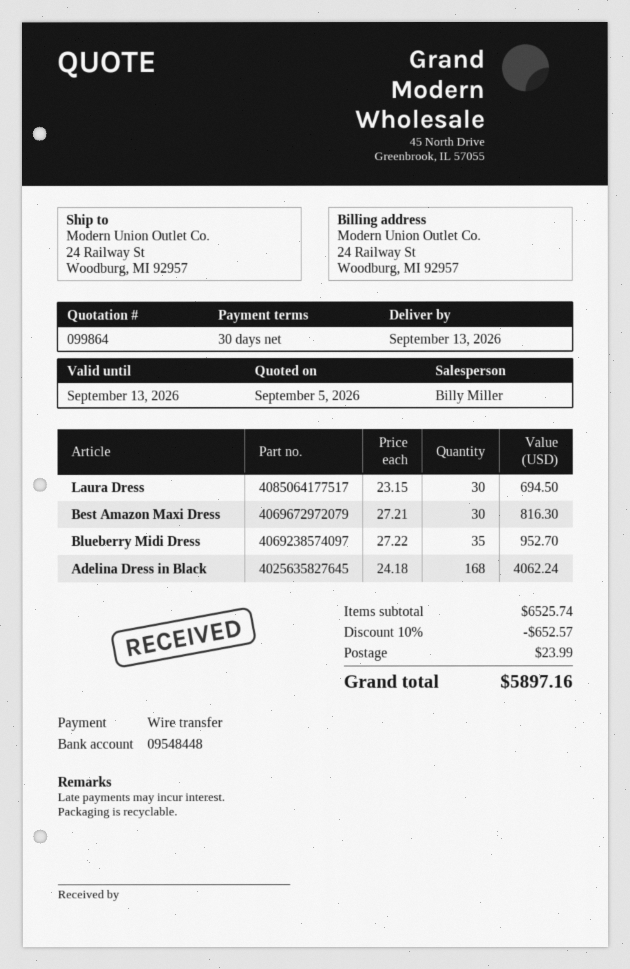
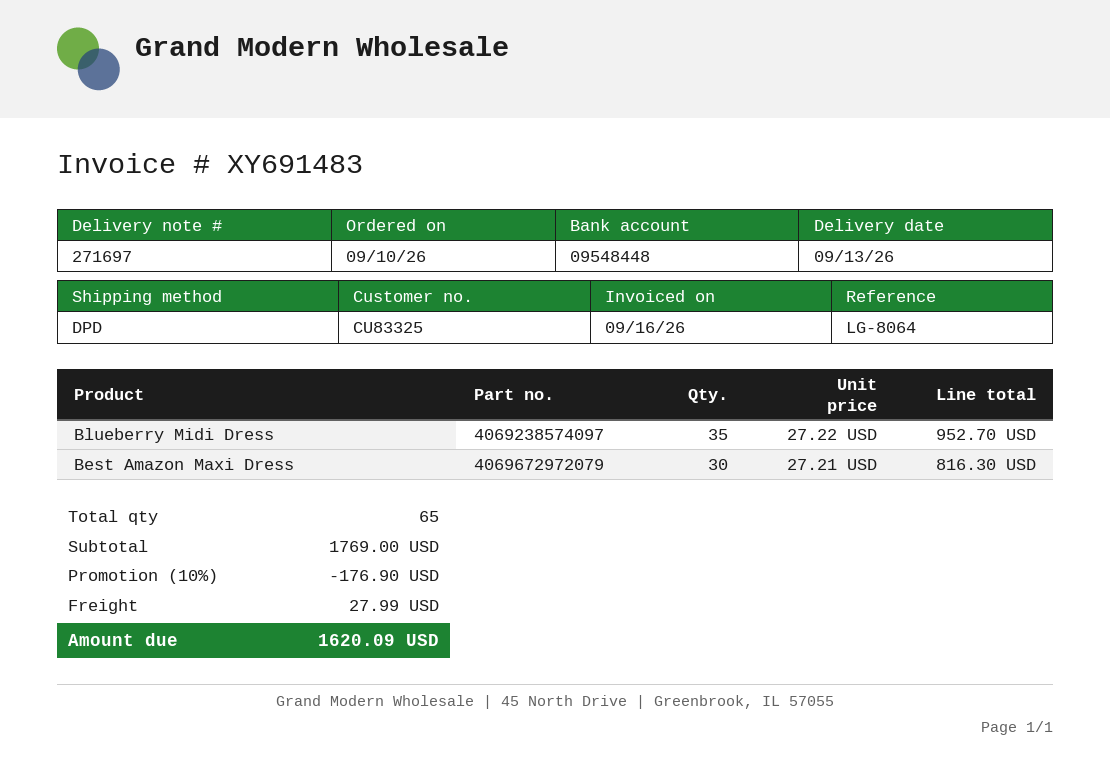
Laura Dress: 30 x 23.15 = 694.50 -> none
Adelina Dress in Black: 168 x 24.18 = 4062.24 -> none
subtotal: 6525.74 -> 1769.00
discount: 10% = 652.57 -> 10% = 176.90
shipping: 23.99 -> 27.99
total: 5897.16 -> 1620.09

